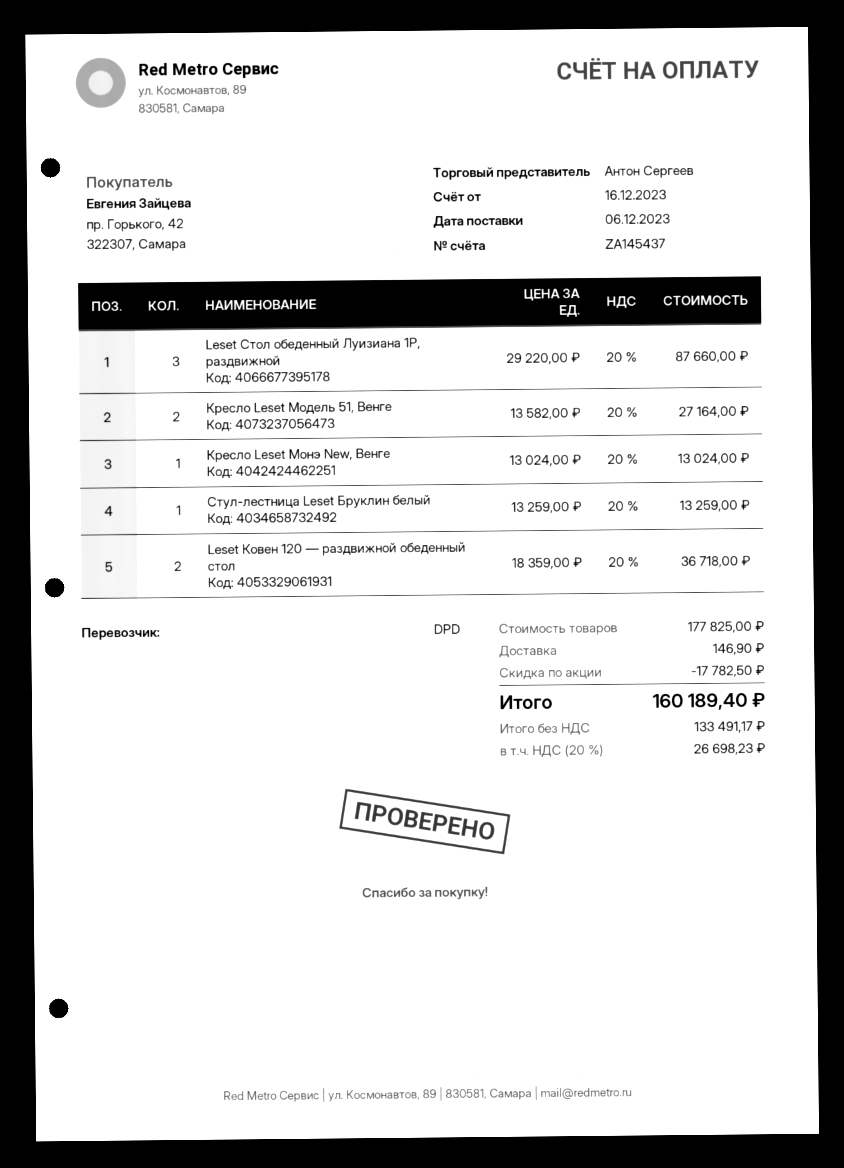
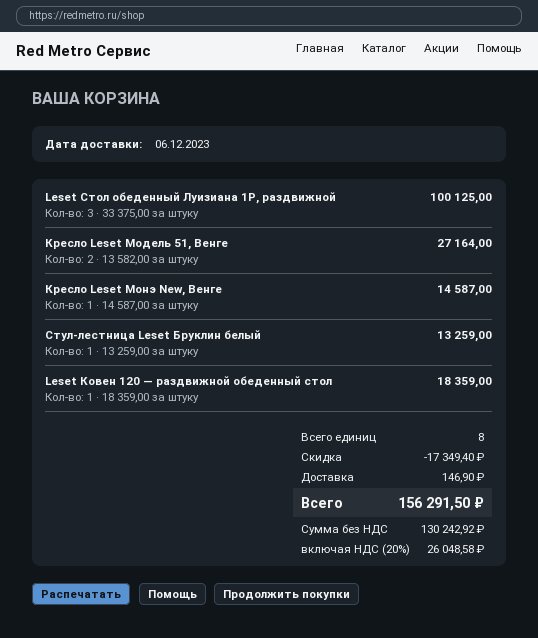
Leset Стол обеденный Луизиана 1Р, раздвижной: 3 x 29220.00 = 87660.00 -> 3 x 33375.00 = 100125.00
Кресло Leset Монэ New, Венге: 1 x 13024.00 = 13024.00 -> 1 x 14587.00 = 14587.00
Leset Ковен 120 — раздвижной обеденный стол: 2 x 18359.00 = 36718.00 -> 1 x 18359.00 = 18359.00
discount: 17782.50 -> 17349.40
net: 133491.17 -> 130242.92
tax: 20% = 26698.23 -> 20% = 26048.58
total: 160189.40 -> 156291.50

